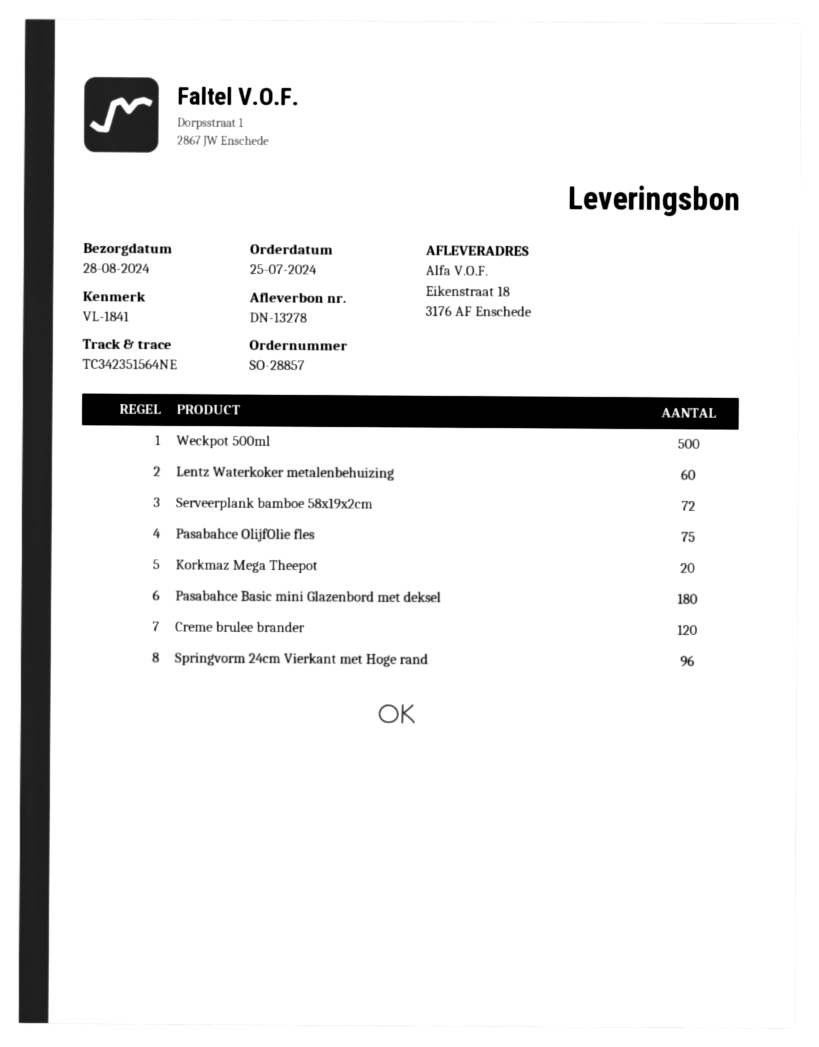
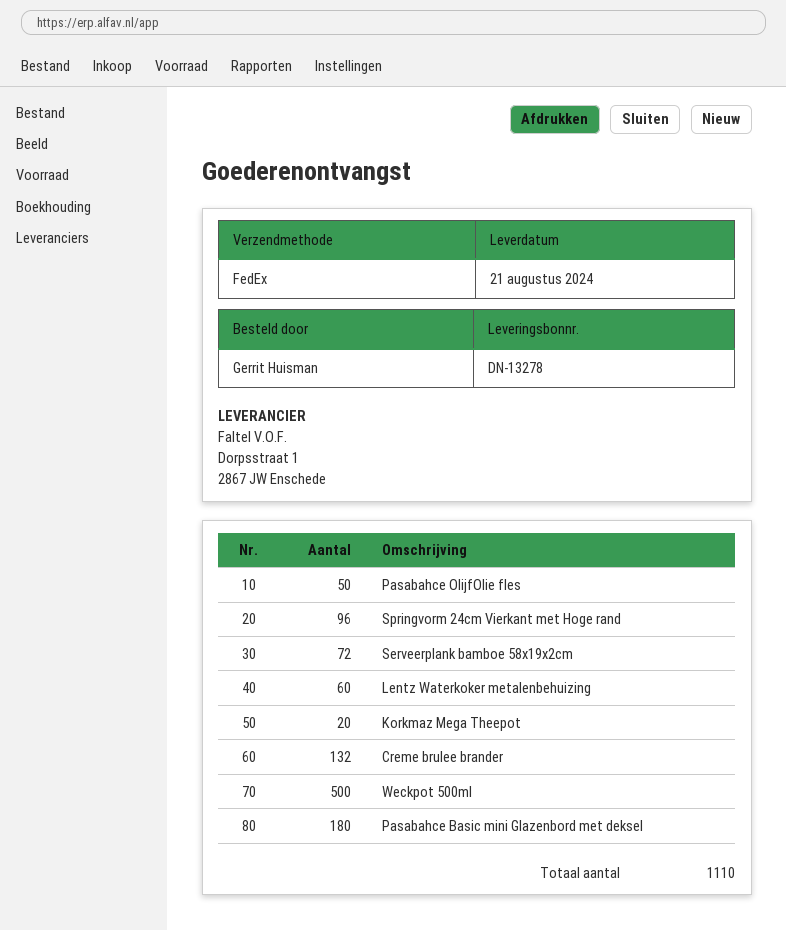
delivery date: 2024-08-28 -> 2024-08-21
Pasabahce OlijfOlie fles: 75 -> 50
Creme brulee brander: 120 -> 132

